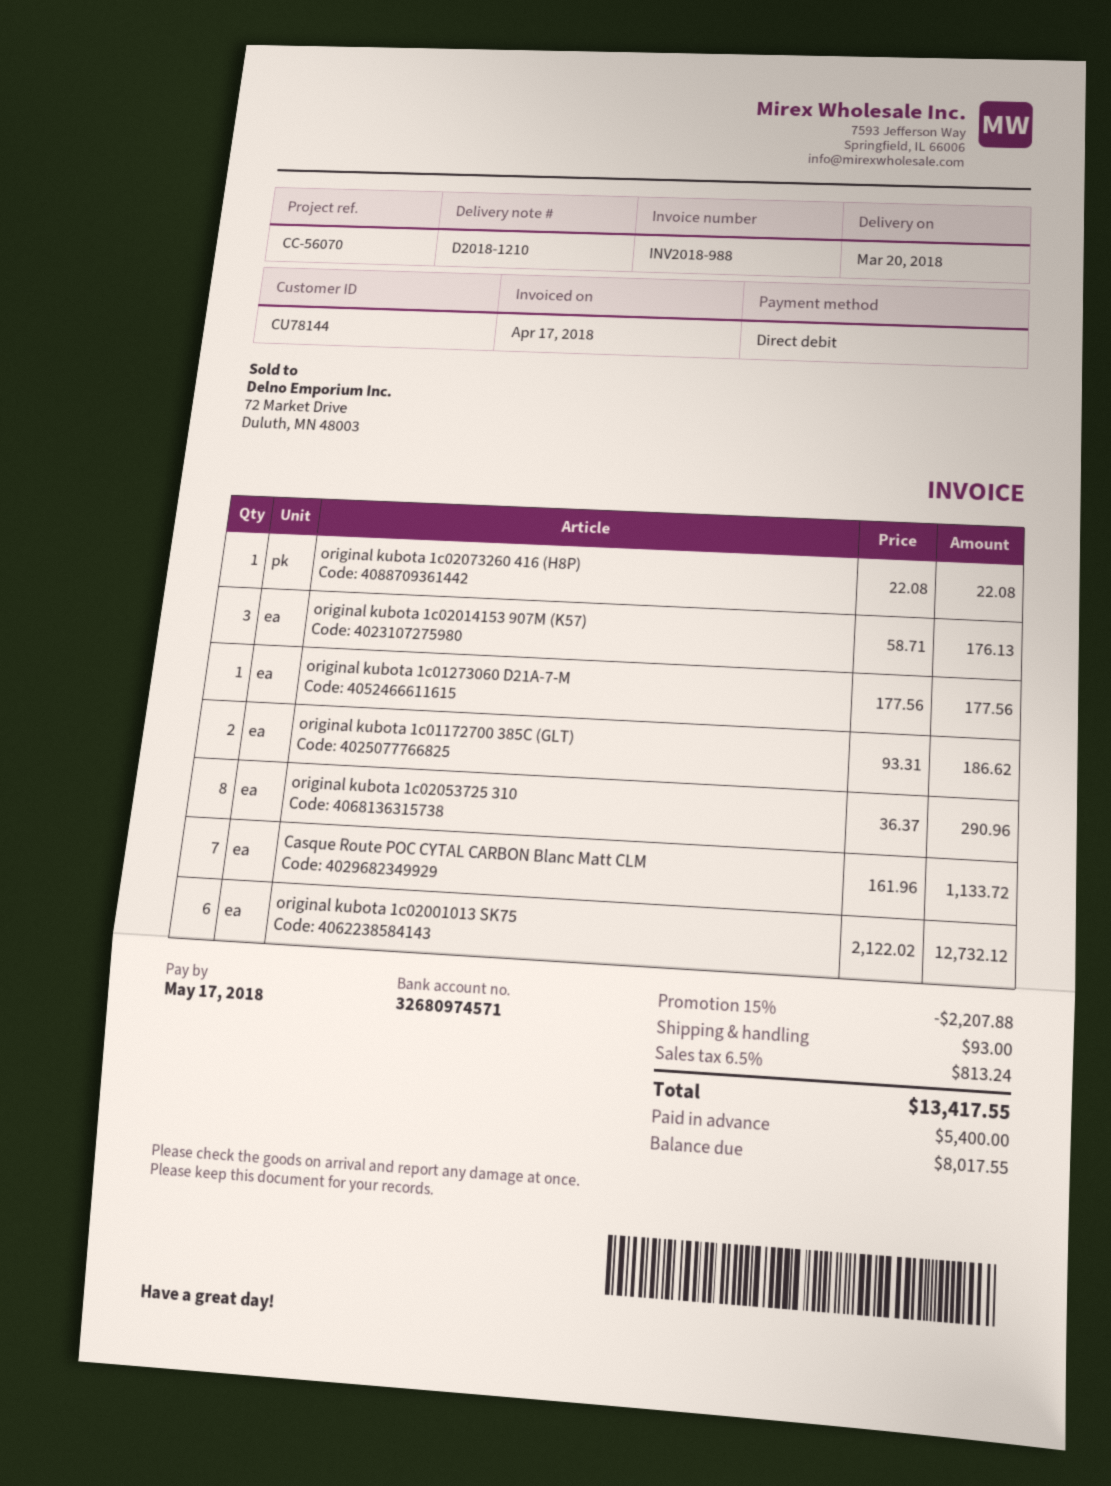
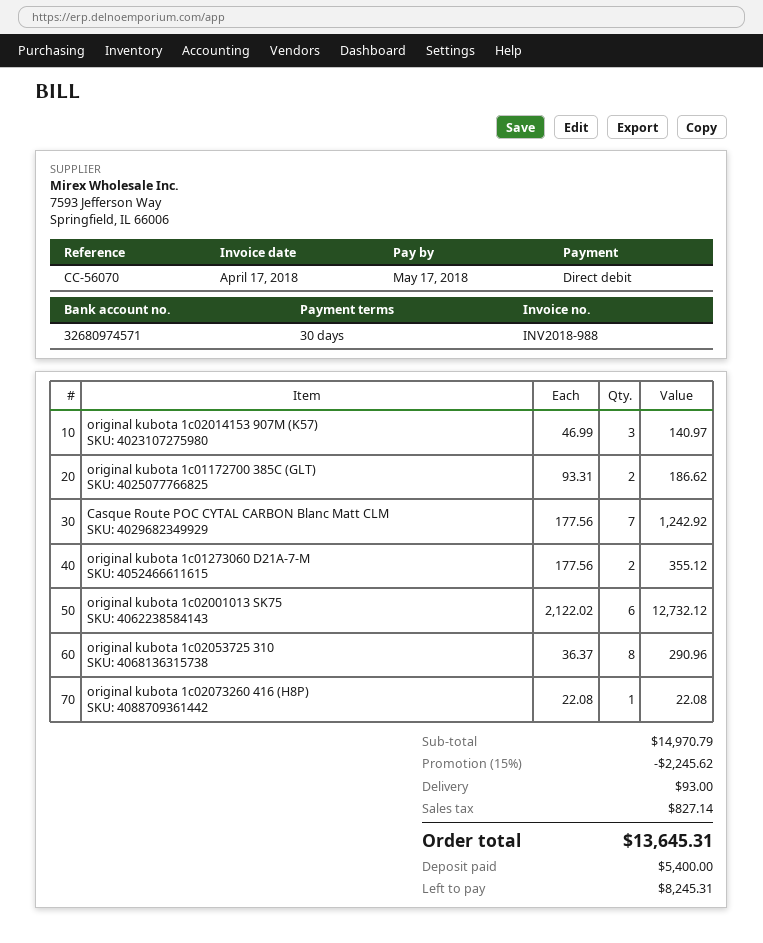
original kubota 1c02014153 907M (K57): 3 x 58.71 = 176.13 -> 3 x 46.99 = 140.97
original kubota 1c01273060 D21A-7-M: 1 x 177.56 = 177.56 -> 2 x 177.56 = 355.12
Casque Route POC CYTAL CARBON Blanc Matt CLM: 7 x 161.96 = 1133.72 -> 7 x 177.56 = 1242.92
discount: 15% = 2207.88 -> 15% = 2245.62
tax: 813.24 -> 827.14
total: 13417.55 -> 13645.31
balance: 8017.55 -> 8245.31

